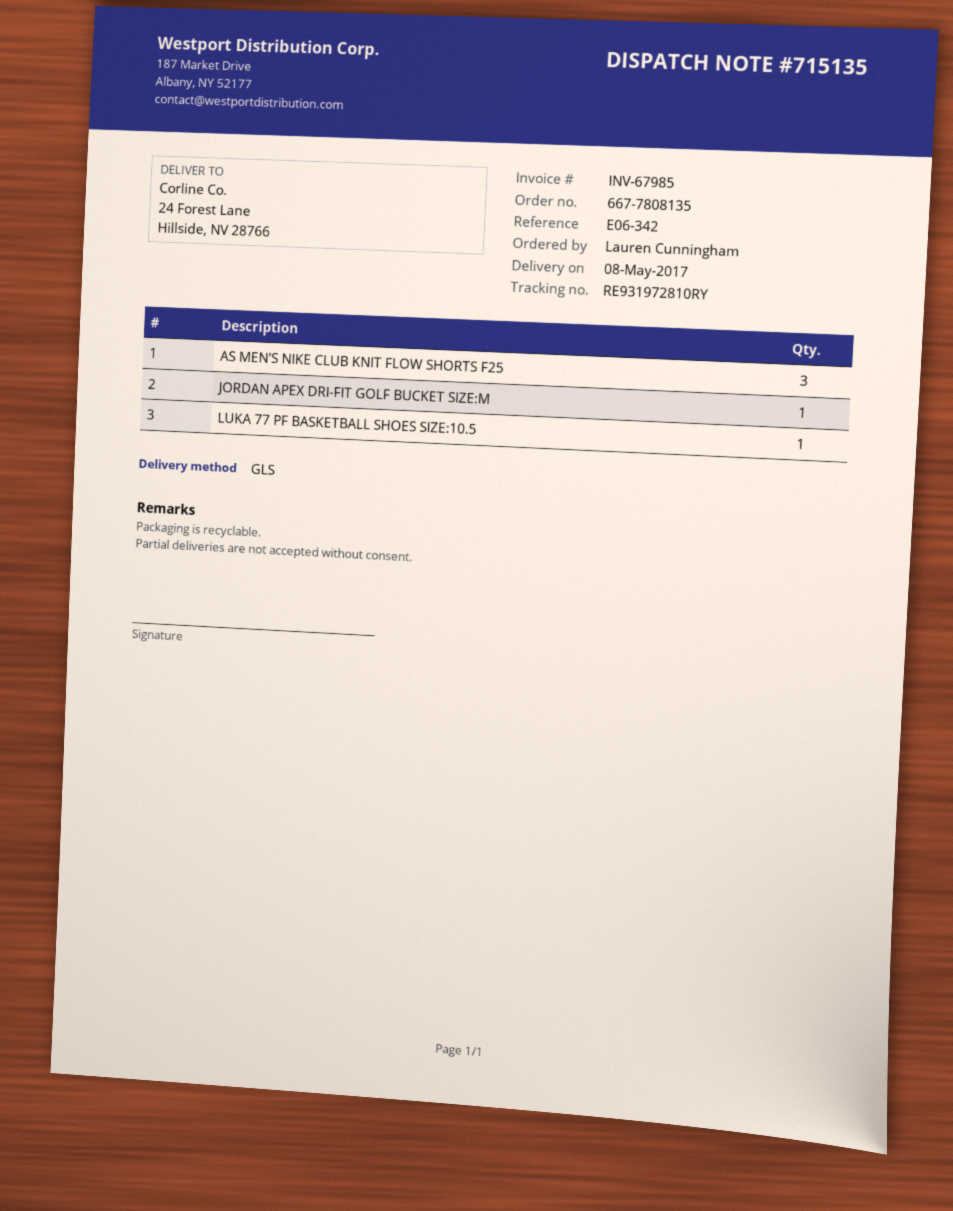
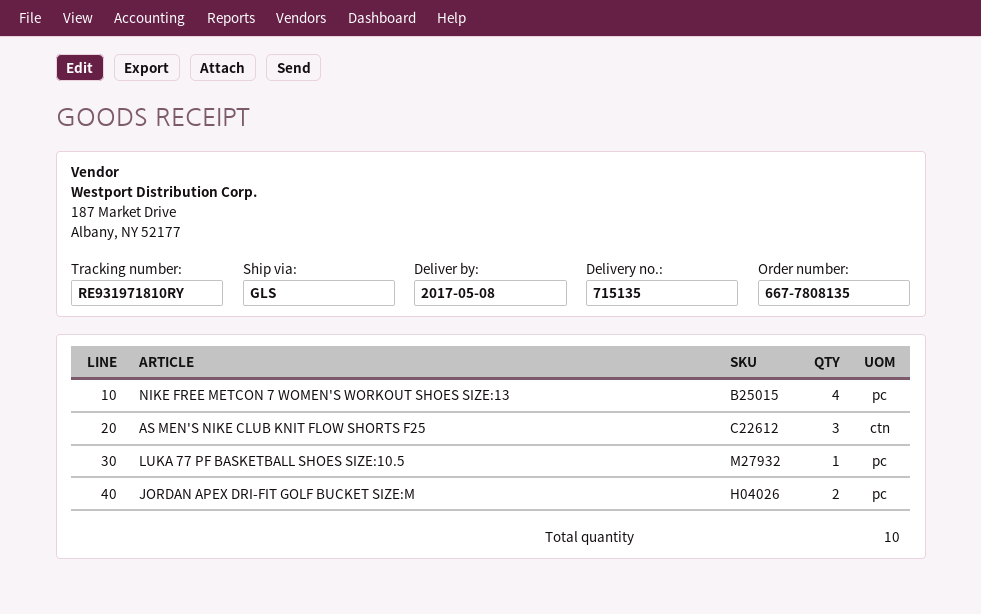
tracking number: RE931972810RY -> RE931971810RY
JORDAN APEX DRI-FIT GOLF BUCKET SIZE:M: 1 -> 2
NIKE FREE METCON 7 WOMEN'S WORKOUT SHOES SIZE:13: none -> 4

